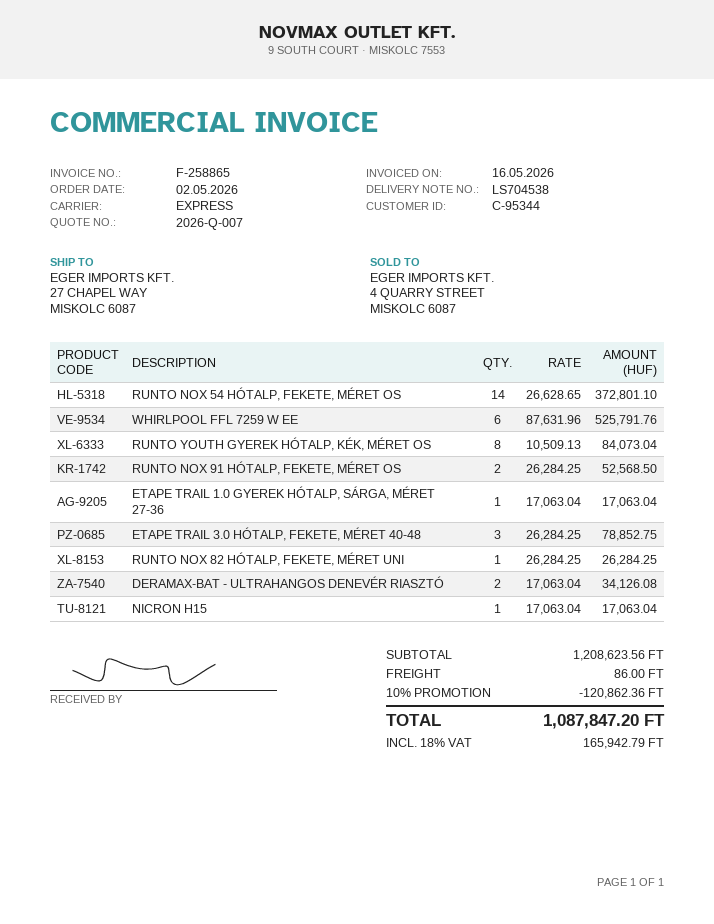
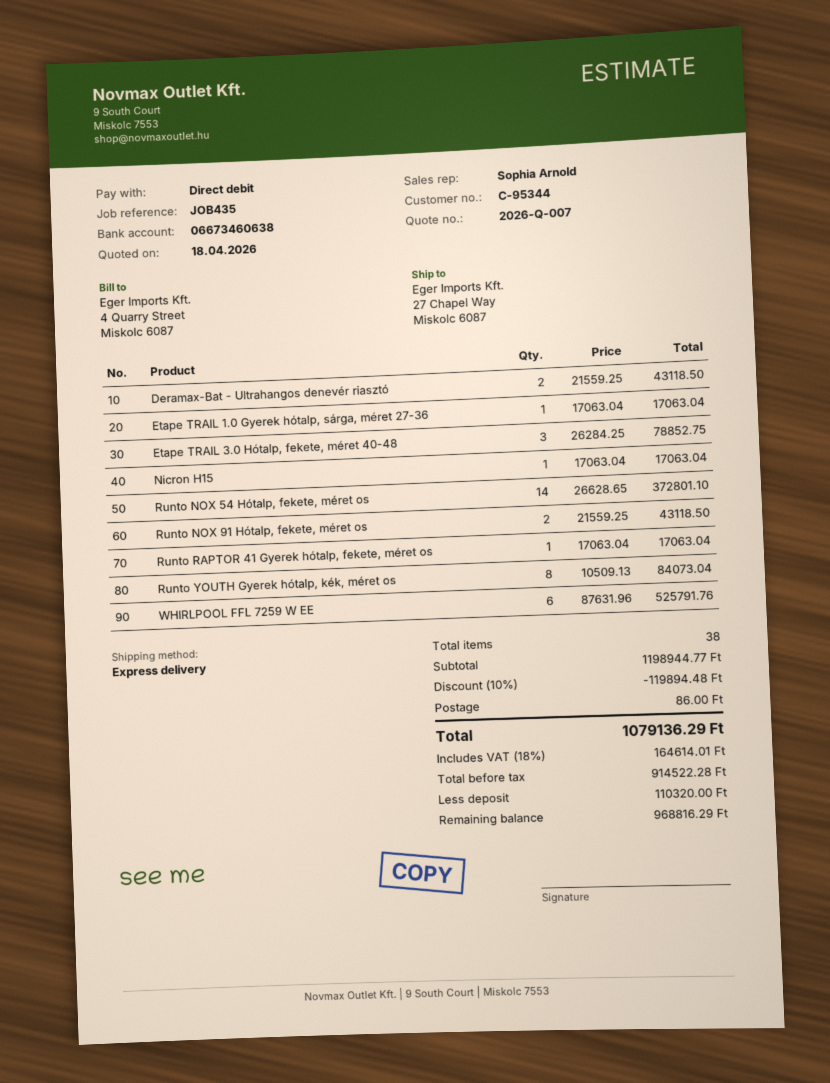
RUNTO NOX 91 HÓTALP, FEKETE, MÉRET OS: 2 x 26284.25 = 52568.50 -> 2 x 21559.25 = 43118.50
RUNTO NOX 82 HÓTALP, FEKETE, MÉRET UNI: 1 x 26284.25 = 26284.25 -> none
DERAMAX-BAT - ULTRAHANGOS DENEVÉR RIASZTÓ: 2 x 17063.04 = 34126.08 -> 2 x 21559.25 = 43118.50
Runto RAPTOR 41 Gyerek hótalp, fekete, méret os: none -> 1 x 17063.04 = 17063.04
subtotal: 1208623.56 -> 1198944.77
discount: 10% = 120862.36 -> 10% = 119894.48
tax: 18% = 165942.79 -> 18% = 164614.01
total: 1087847.20 -> 1079136.29

